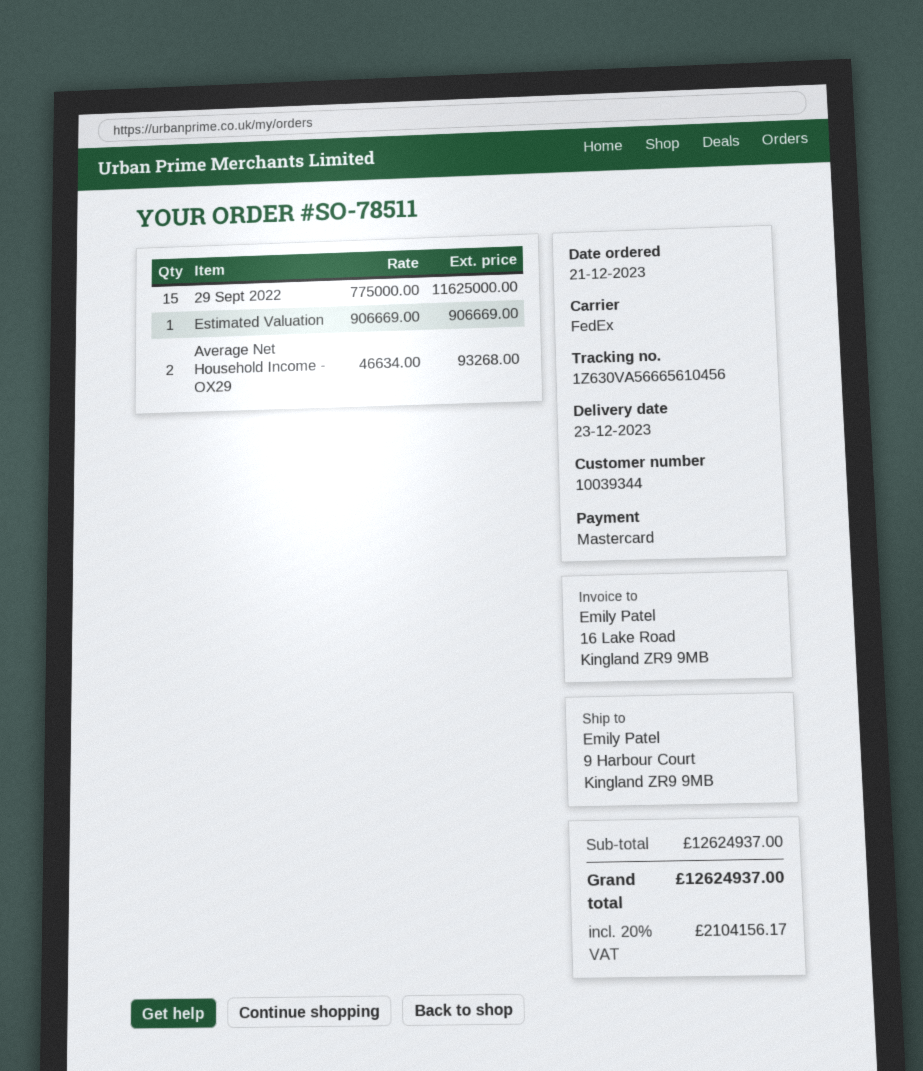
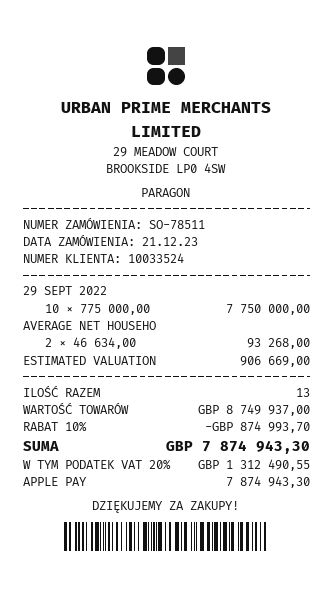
customer number: 10039344 -> 10033524
payment method: Mastercard -> Apple Pay
29 Sept 2022: 15 x 775000.00 = 11625000.00 -> 10 x 775000.00 = 7750000.00
subtotal: 12624937.00 -> 8749937.00
discount: none -> 10% = 874993.70
tax: 20% = 2104156.17 -> 20% = 1312490.55
total: 12624937.00 -> 7874943.30

